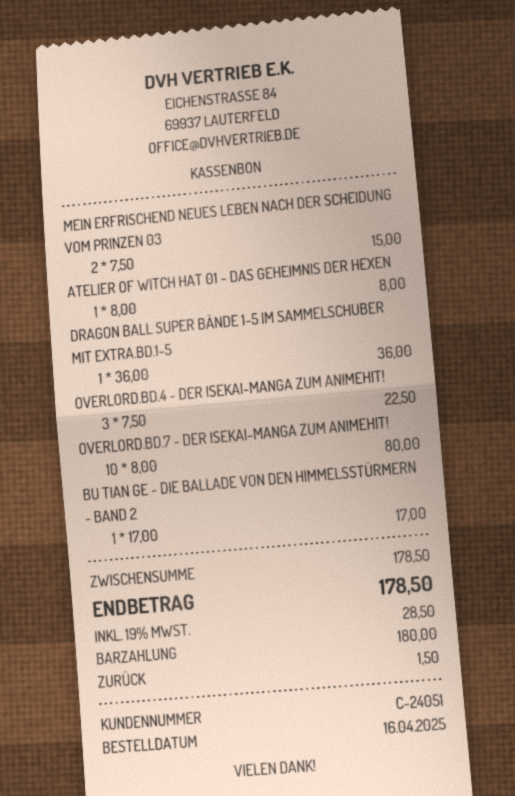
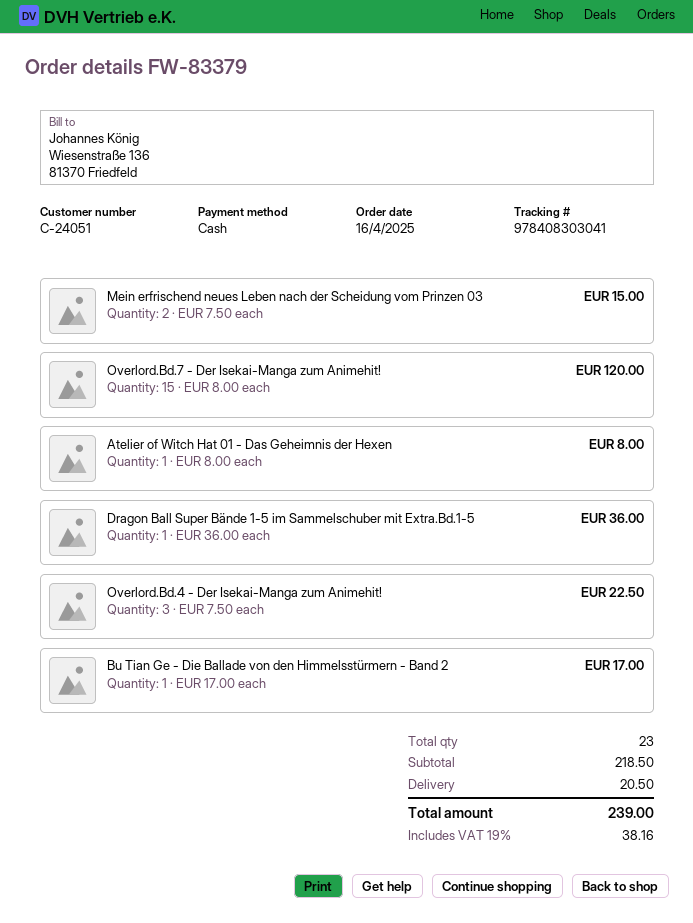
OVERLORD.BD.7 - DER ISEKAI-MANGA ZUM ANIMEHIT!: 10 x 8.00 = 80.00 -> 15 x 8.00 = 120.00
subtotal: 178.50 -> 218.50
shipping: none -> 20.50
tax: 19% = 28.50 -> 19% = 38.16
total: 178.50 -> 239.00

